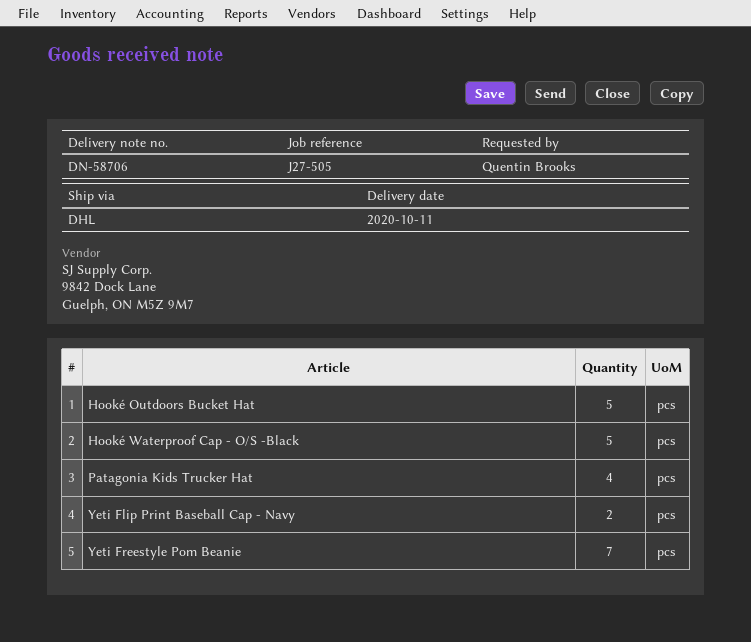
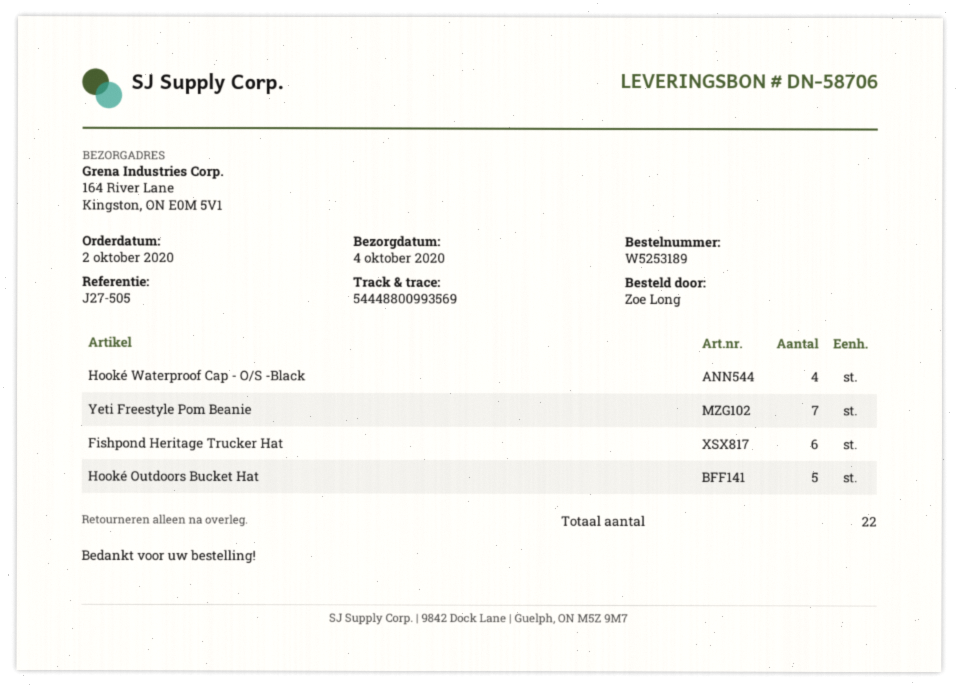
delivery date: 2020-10-11 -> 2020-10-04
ordered by: Quentin Brooks -> Zoe Long
Hooké Waterproof Cap - O/S -Black: 5 -> 4
Patagonia Kids Trucker Hat: 4 -> none
Yeti Flip Print Baseball Cap - Navy: 2 -> none
Fishpond Heritage Trucker Hat: none -> 6

